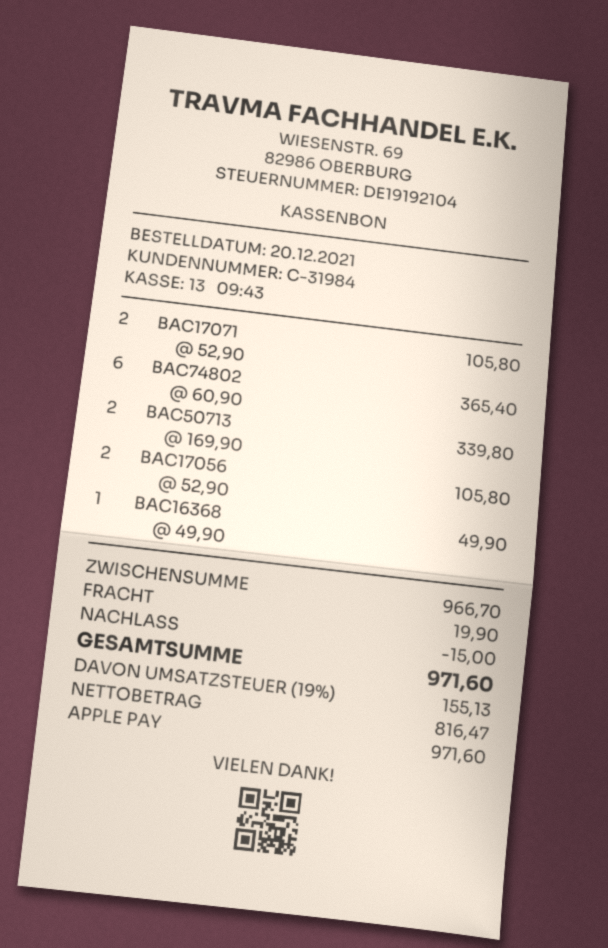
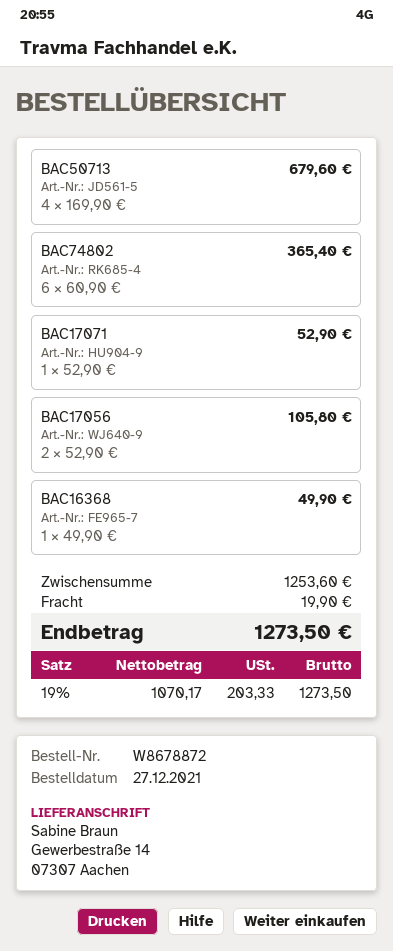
order date: 2021-12-20 -> 2021-12-27
BAC17071: 2 x 52.90 = 105.80 -> 1 x 52.90 = 52.90
BAC50713: 2 x 169.90 = 339.80 -> 4 x 169.90 = 679.60
subtotal: 966.70 -> 1253.60
discount: 15.00 -> none
net: 816.47 -> 1070.17
tax: 19% = 155.13 -> 19% = 203.33
total: 971.60 -> 1273.50

